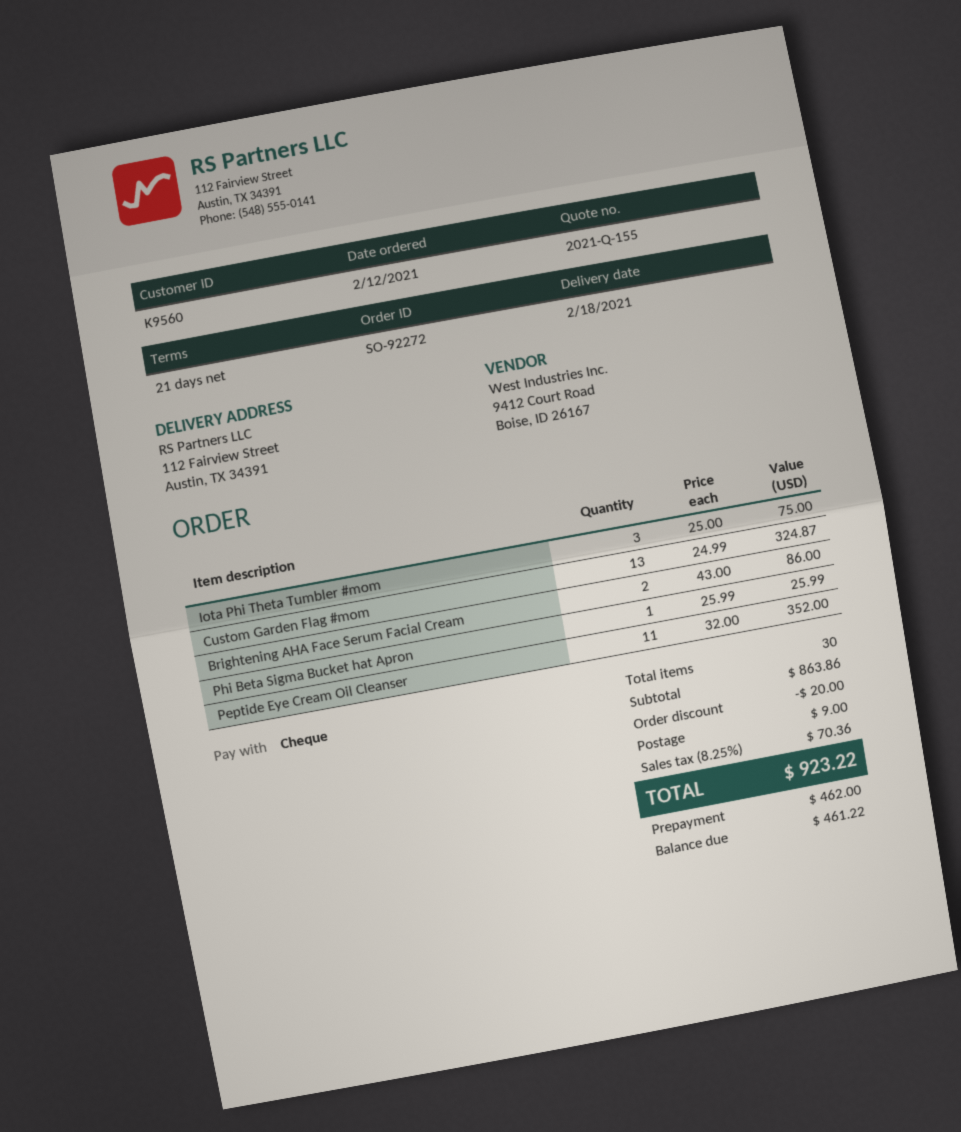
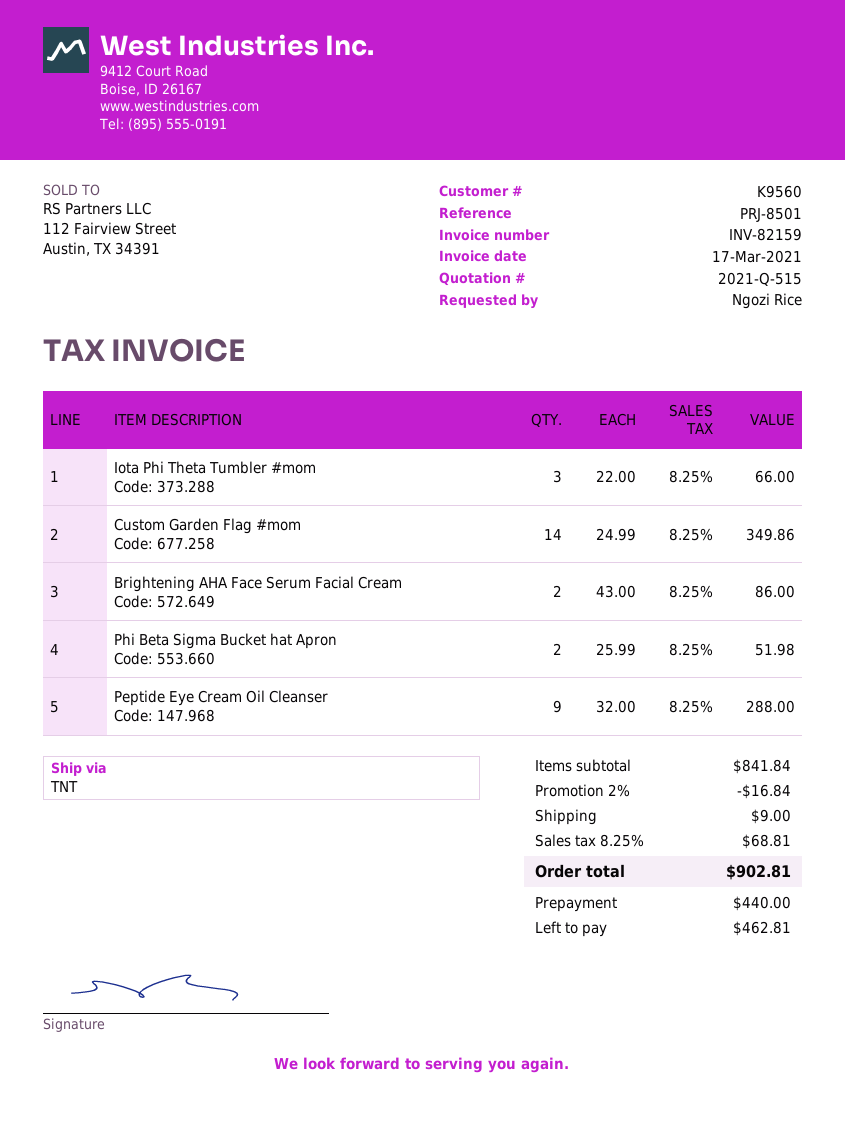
quote number: 2021-Q-155 -> 2021-Q-515
Iota Phi Theta Tumbler #mom: 3 x 25.00 = 75.00 -> 3 x 22.00 = 66.00
Custom Garden Flag #mom: 13 x 24.99 = 324.87 -> 14 x 24.99 = 349.86
Phi Beta Sigma Bucket hat Apron: 1 x 25.99 = 25.99 -> 2 x 25.99 = 51.98
Peptide Eye Cream Oil Cleanser: 11 x 32.00 = 352.00 -> 9 x 32.00 = 288.00
subtotal: 863.86 -> 841.84
discount: 20.00 -> 16.84
tax: 8.25% = 70.36 -> 8.25% = 68.81
total: 923.22 -> 902.81
deposit: 462.00 -> 440.00
balance: 461.22 -> 462.81

